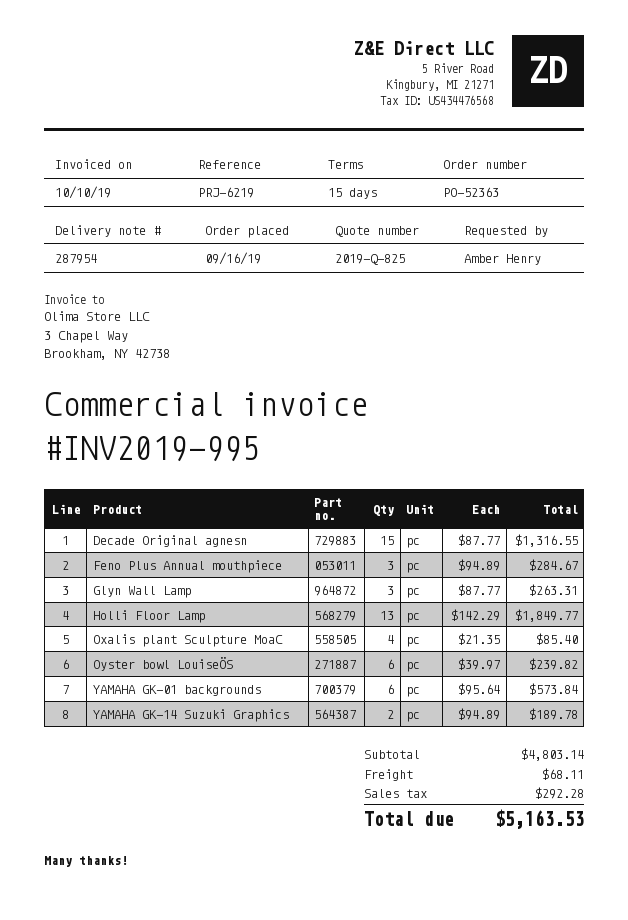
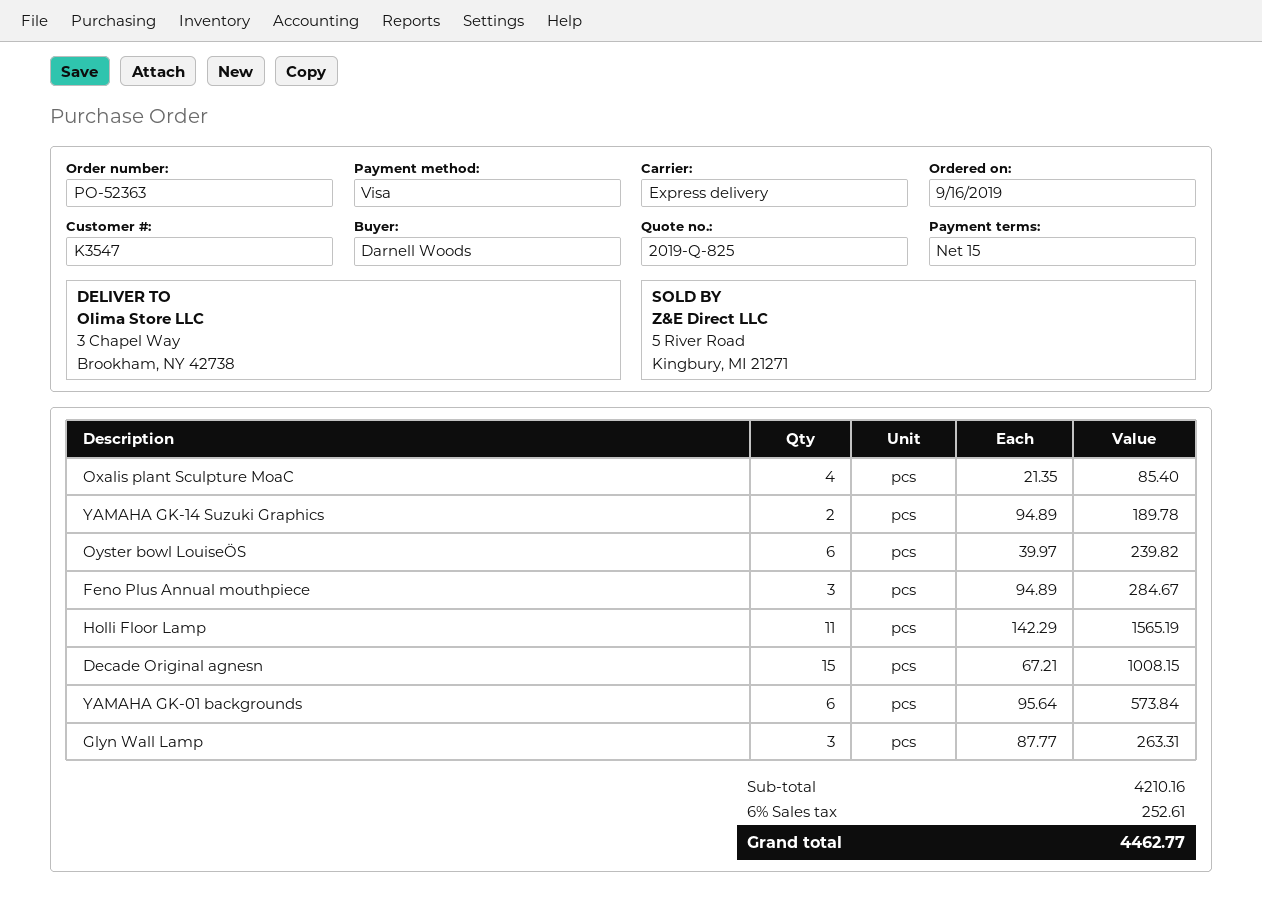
ordered by: Amber Henry -> Darnell Woods
Decade Original agnesn: 15 x 87.77 = 1316.55 -> 15 x 67.21 = 1008.15
Holli Floor Lamp: 13 x 142.29 = 1849.77 -> 11 x 142.29 = 1565.19
subtotal: 4803.14 -> 4210.16
shipping: 68.11 -> none
tax: 292.28 -> 252.61
total: 5163.53 -> 4462.77

